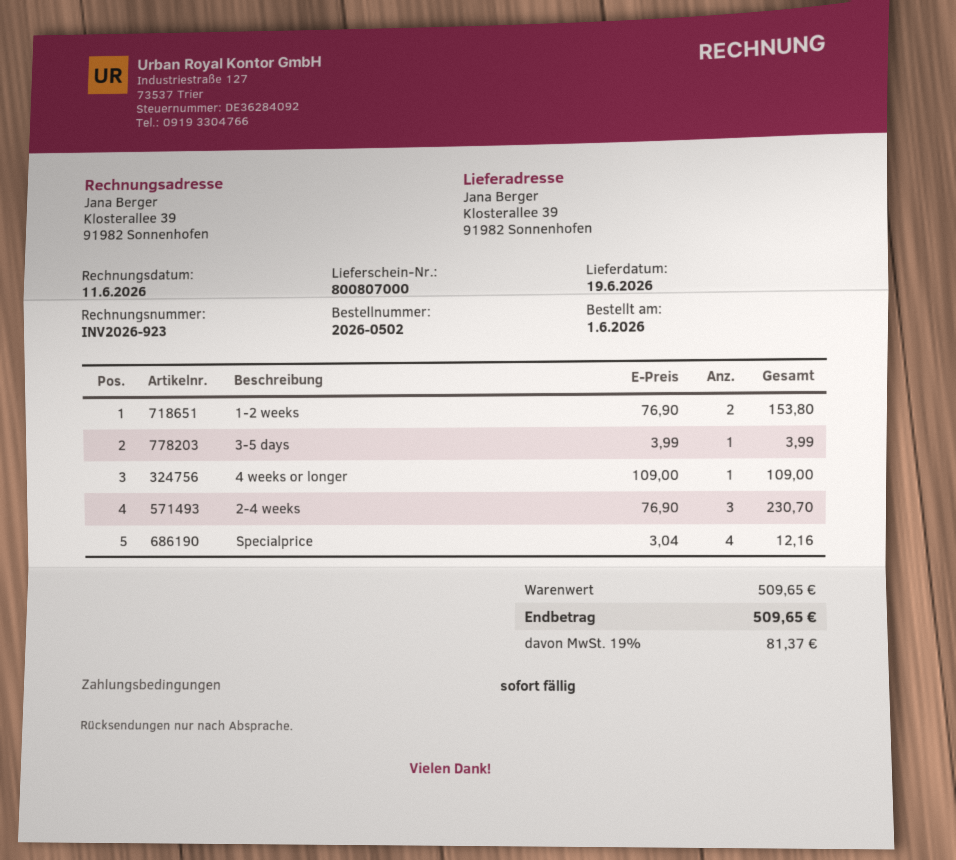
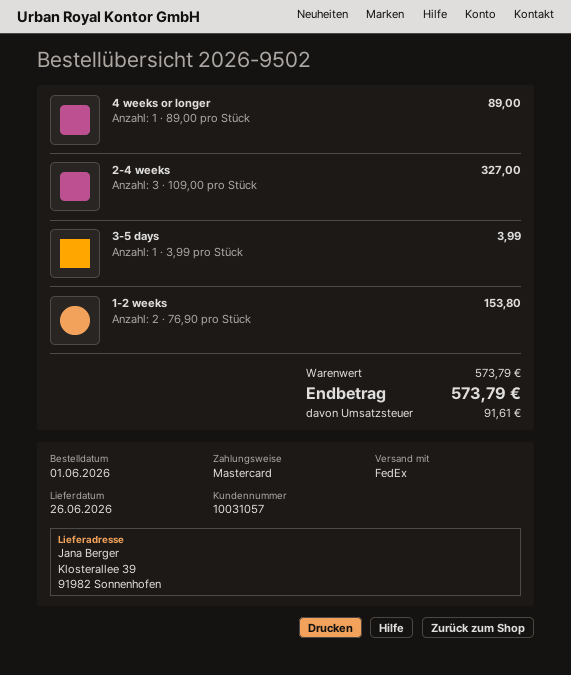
order number: 2026-0502 -> 2026-9502
delivery date: 2026-06-19 -> 2026-06-26
4 weeks or longer: 1 x 109.00 = 109.00 -> 1 x 89.00 = 89.00
2-4 weeks: 3 x 76.90 = 230.70 -> 3 x 109.00 = 327.00
Specialprice: 4 x 3.04 = 12.16 -> none
subtotal: 509.65 -> 573.79
tax: 81.37 -> 91.61
total: 509.65 -> 573.79

